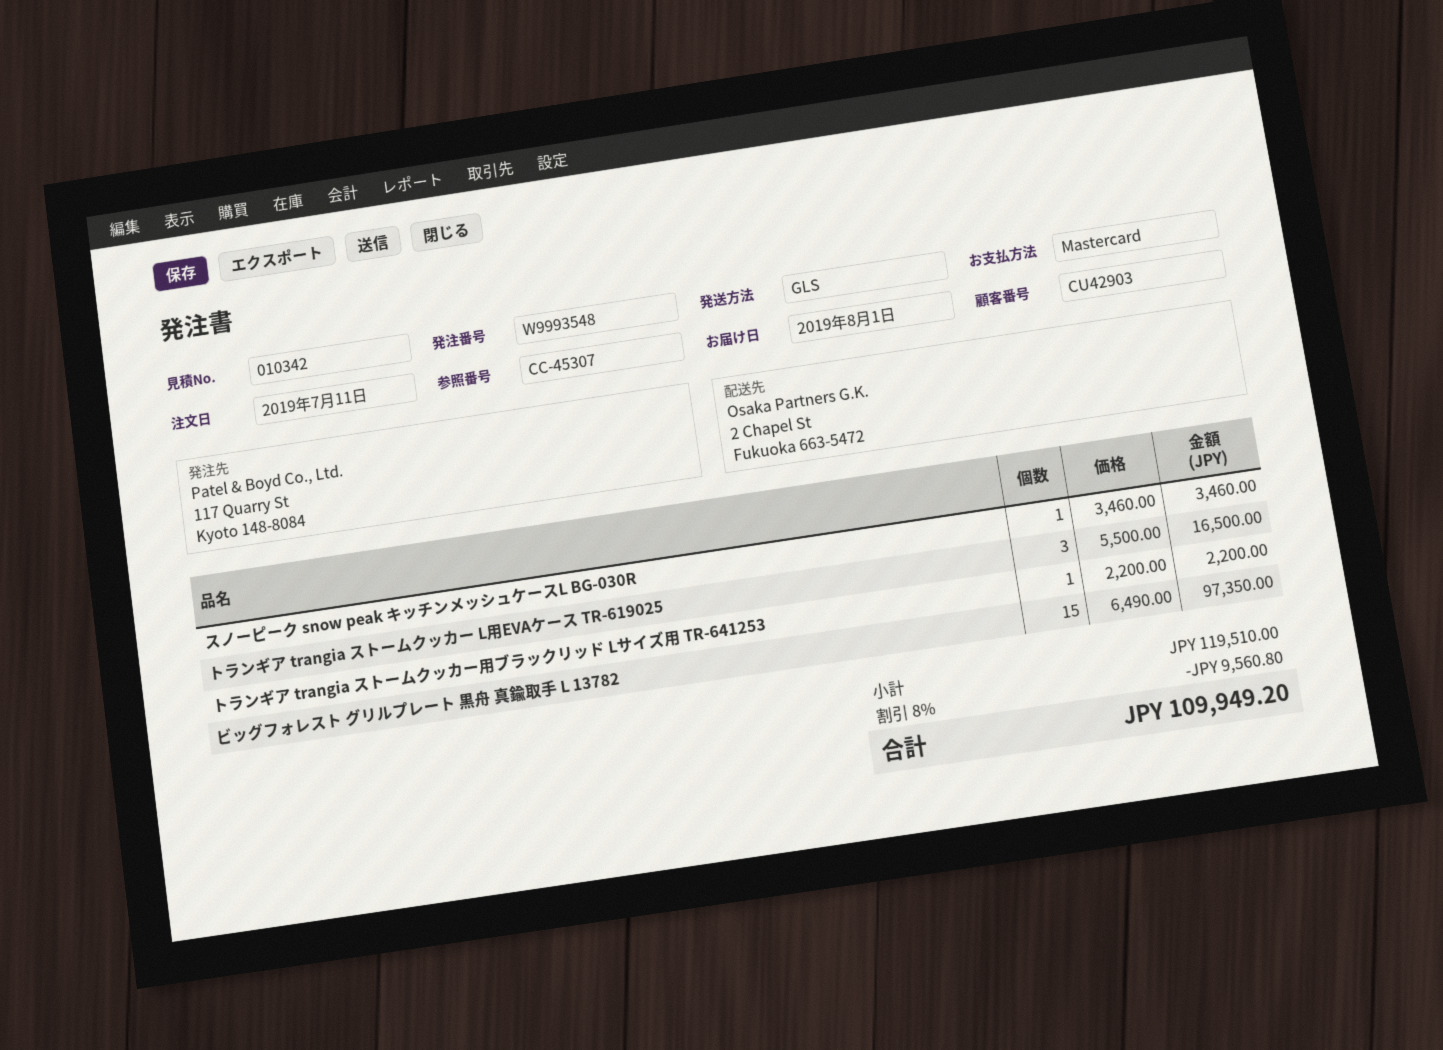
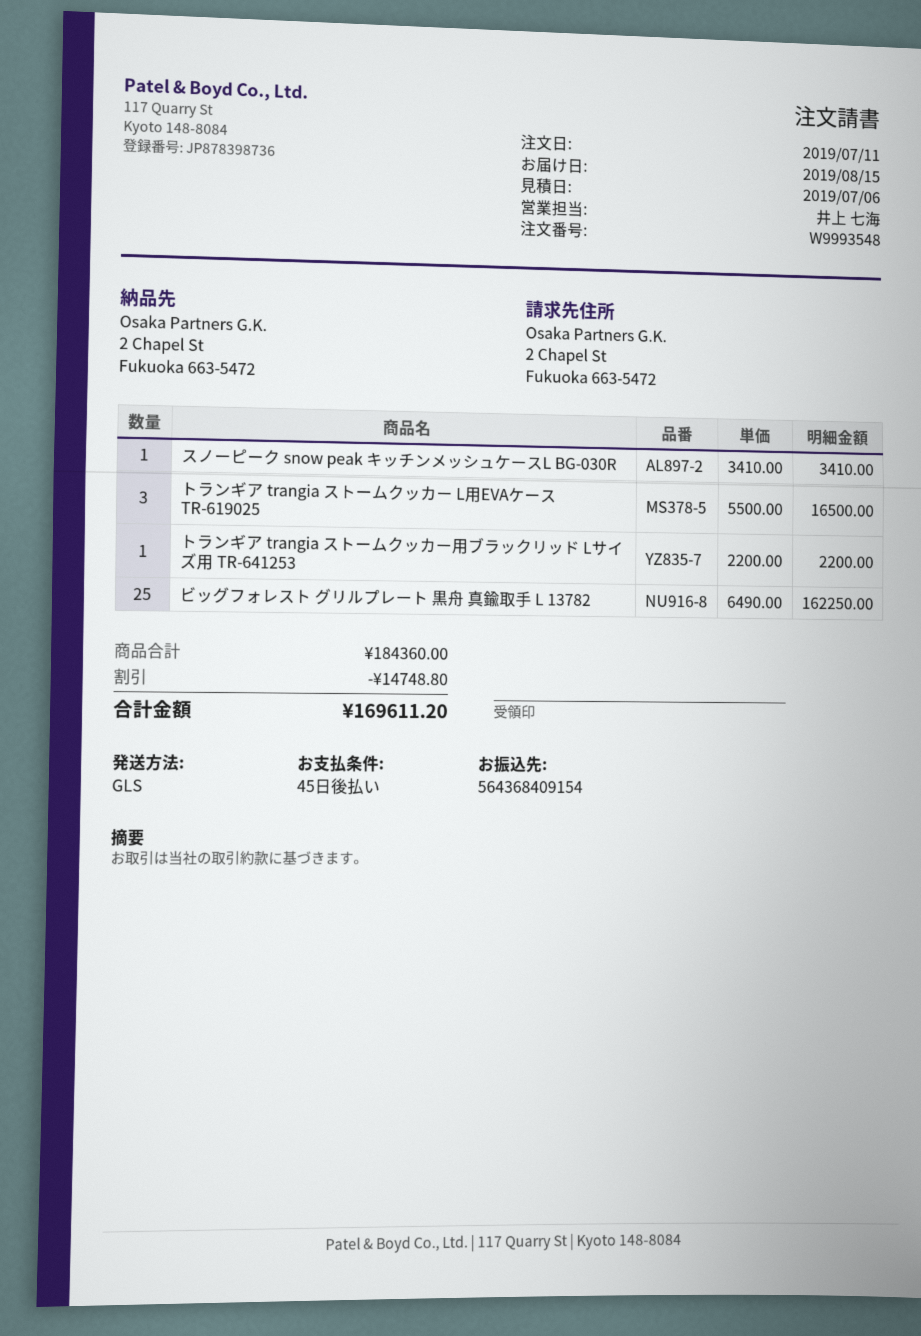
delivery date: 2019-08-01 -> 2019-08-15
スノーピーク snow peak キッチンメッシュケースL BG-030R: 1 x 3460.00 = 3460.00 -> 1 x 3410.00 = 3410.00
ビッグフォレスト グリルプレート 黒舟 真鍮取手 L 13782: 15 x 6490.00 = 97350.00 -> 25 x 6490.00 = 162250.00
subtotal: 119510.00 -> 184360.00
discount: 9560.80 -> 14748.80
total: 109949.20 -> 169611.20

